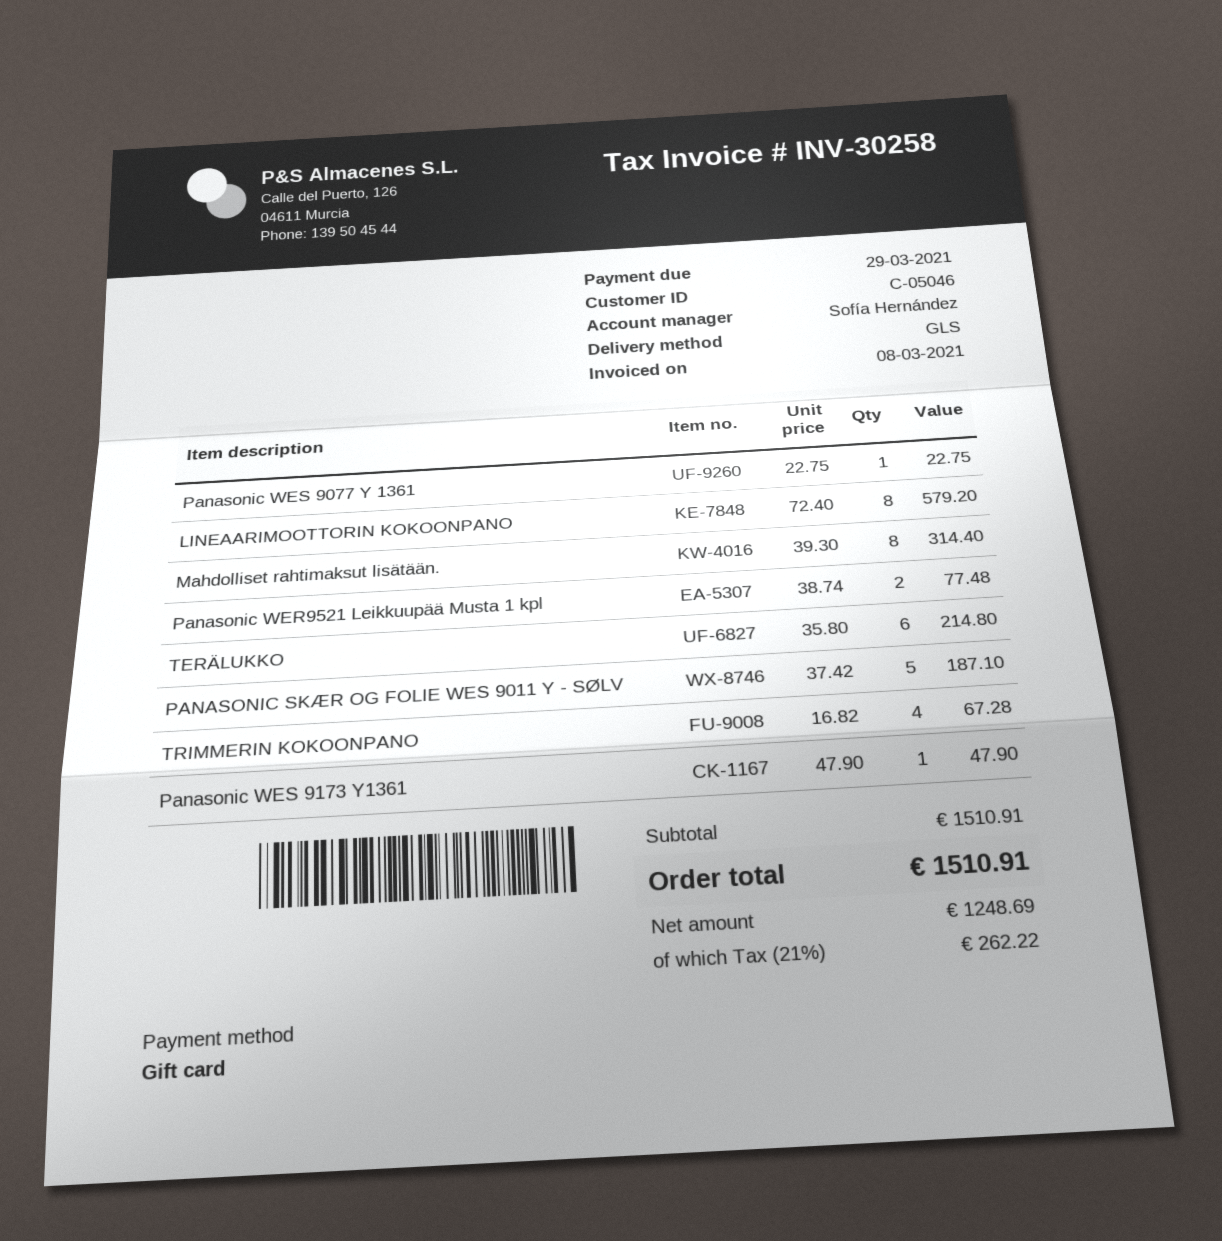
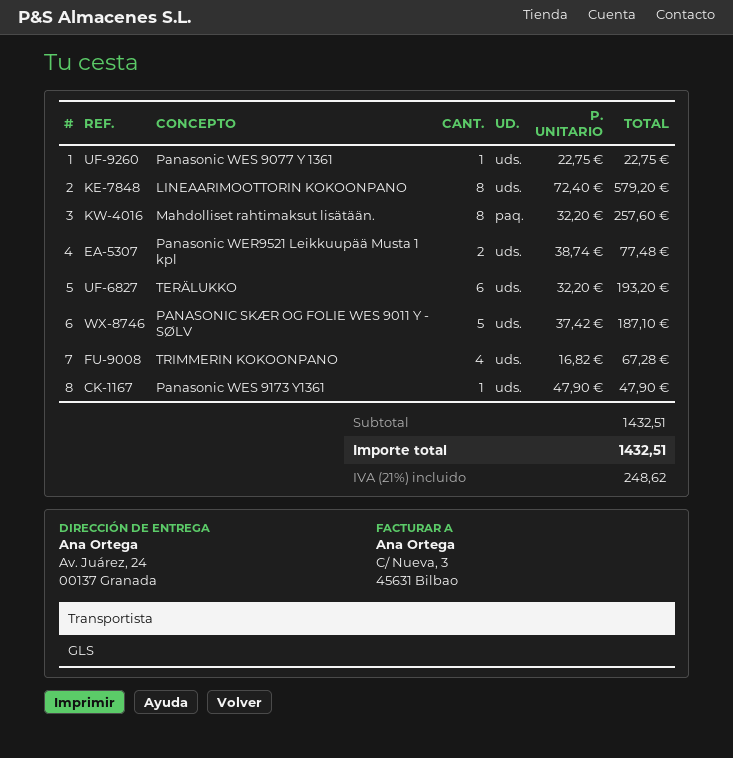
Mahdolliset rahtimaksut lisätään.: 8 x 39.30 = 314.40 -> 8 x 32.20 = 257.60
TERÄLUKKO: 6 x 35.80 = 214.80 -> 6 x 32.20 = 193.20
subtotal: 1510.91 -> 1432.51
tax: 21% = 262.22 -> 21% = 248.62
total: 1510.91 -> 1432.51

